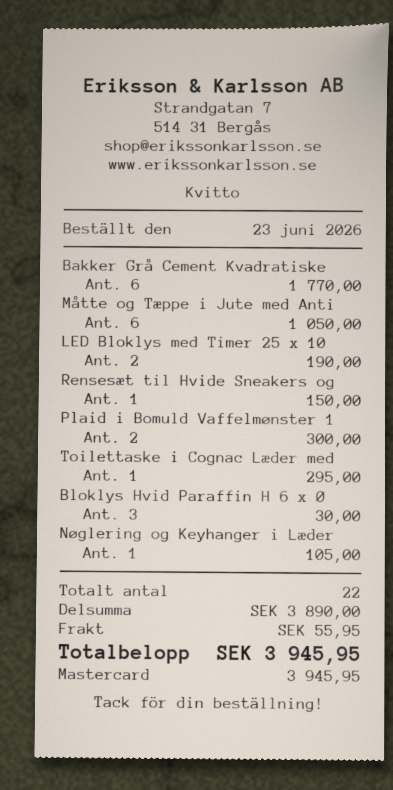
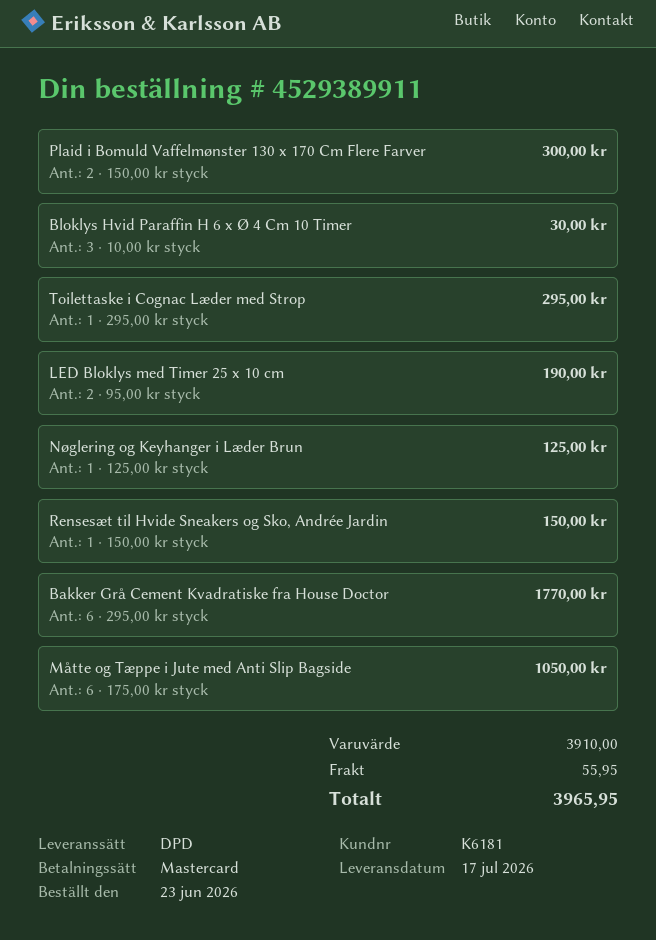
Nøglering og Keyhanger i Læder: 1 for 105.00 -> 1 for 125.00
subtotal: 3890.00 -> 3910.00
total: 3945.95 -> 3965.95

